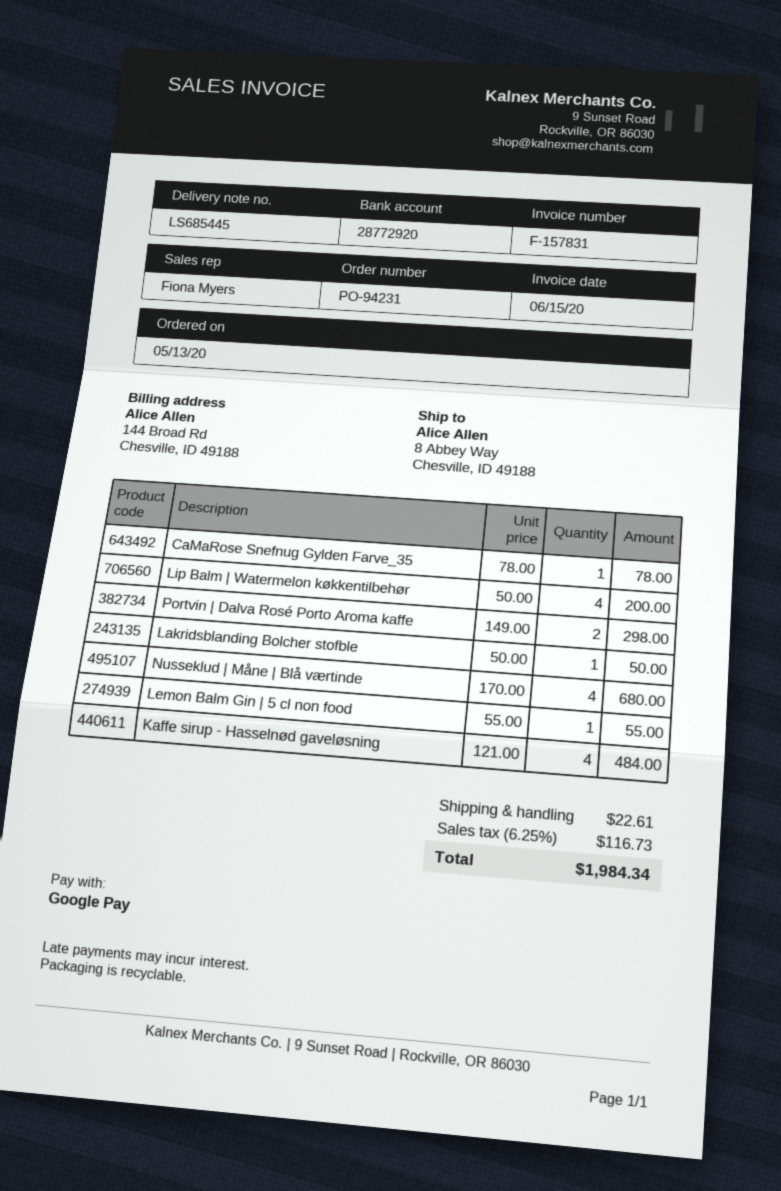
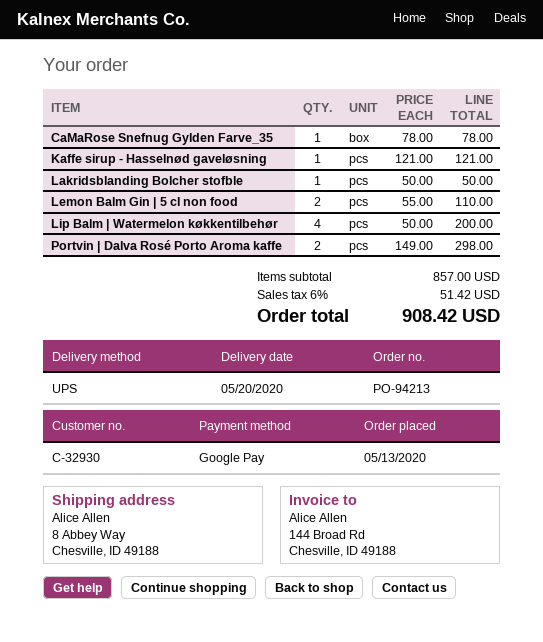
order number: PO-94231 -> PO-94213
Nusseklud | Måne | Blå værtinde: 4 x 170.00 = 680.00 -> none
Lemon Balm Gin | 5 cl non food: 1 x 55.00 = 55.00 -> 2 x 55.00 = 110.00
Kaffe sirup - Hasselnød gaveløsning: 4 x 121.00 = 484.00 -> 1 x 121.00 = 121.00
shipping: 22.61 -> none
tax: 6.25% = 116.73 -> 6% = 51.42
total: 1984.34 -> 908.42

